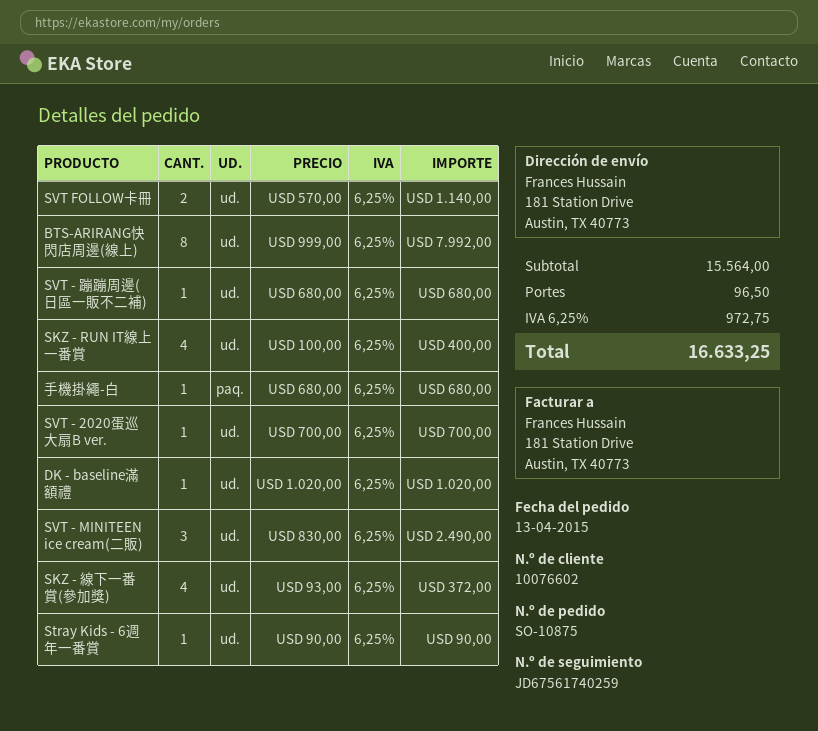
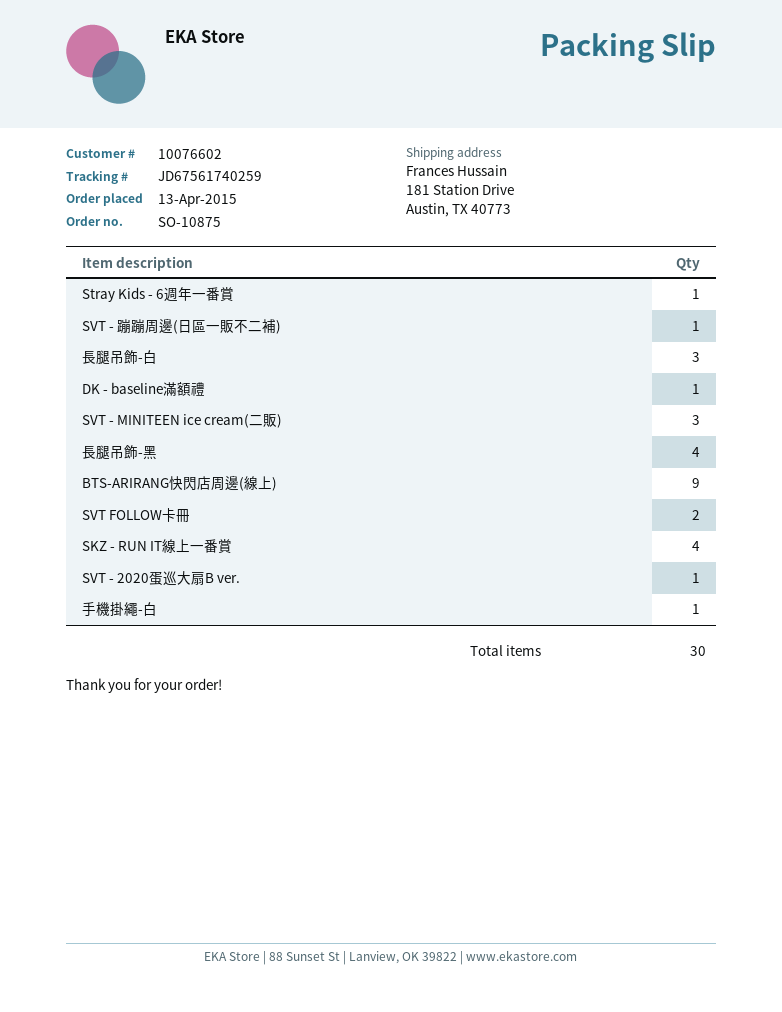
BTS-ARIRANG快閃店周邊(線上): 8 -> 9
SKZ - 線下一番賞(參加獎): 4 -> none
長腿吊飾-白: none -> 3
長腿吊飾-黑: none -> 4

